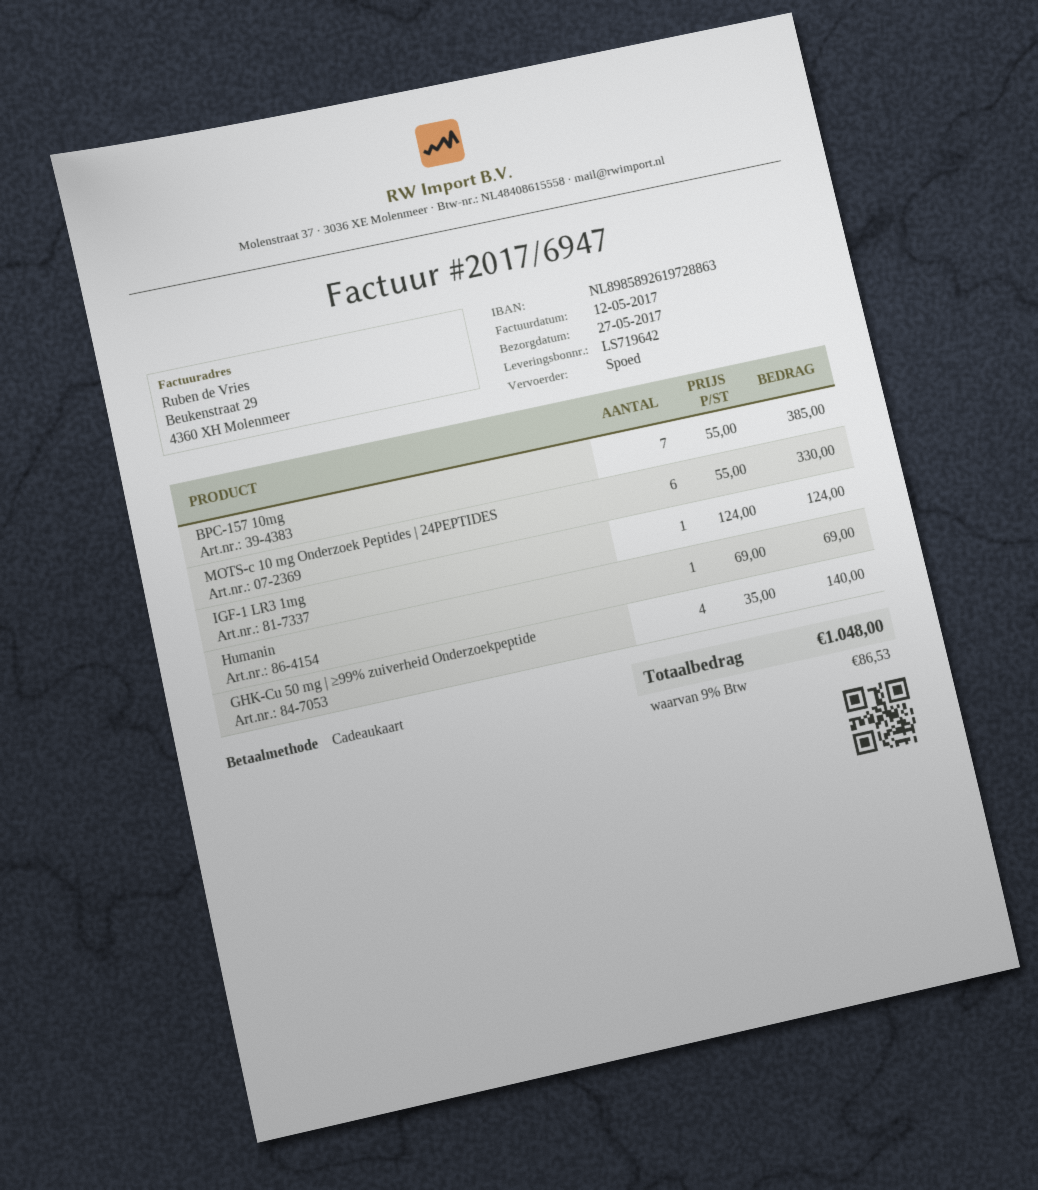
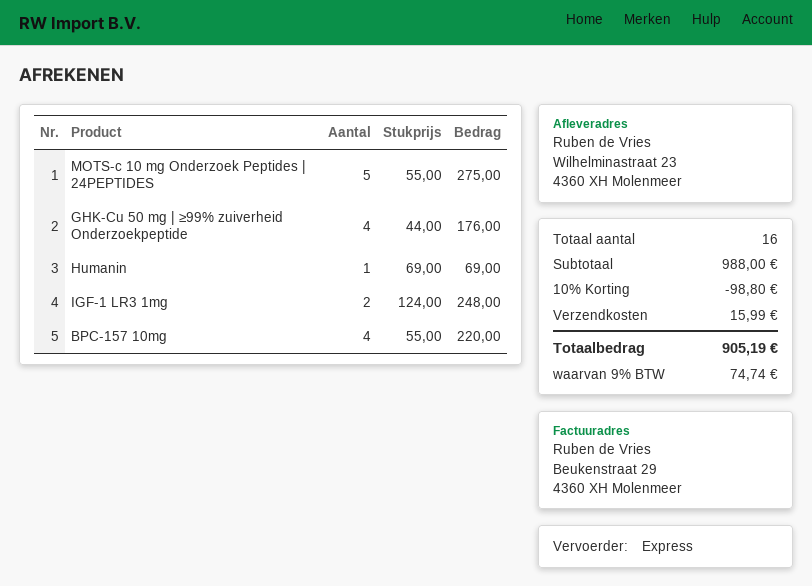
BPC-157 10mg: 7 x 55.00 = 385.00 -> 4 x 55.00 = 220.00
MOTS‑c 10 mg Onderzoek Peptides | 24PEPTIDES: 6 x 55.00 = 330.00 -> 5 x 55.00 = 275.00
IGF-1 LR3 1mg: 1 x 124.00 = 124.00 -> 2 x 124.00 = 248.00
GHK-Cu 50 mg | ≥99% zuiverheid Onderzoekpeptide: 4 x 35.00 = 140.00 -> 4 x 44.00 = 176.00
discount: none -> 10% = 98.80
shipping: none -> 15.99
tax: 9% = 86.53 -> 9% = 74.74
total: 1048.00 -> 905.19

